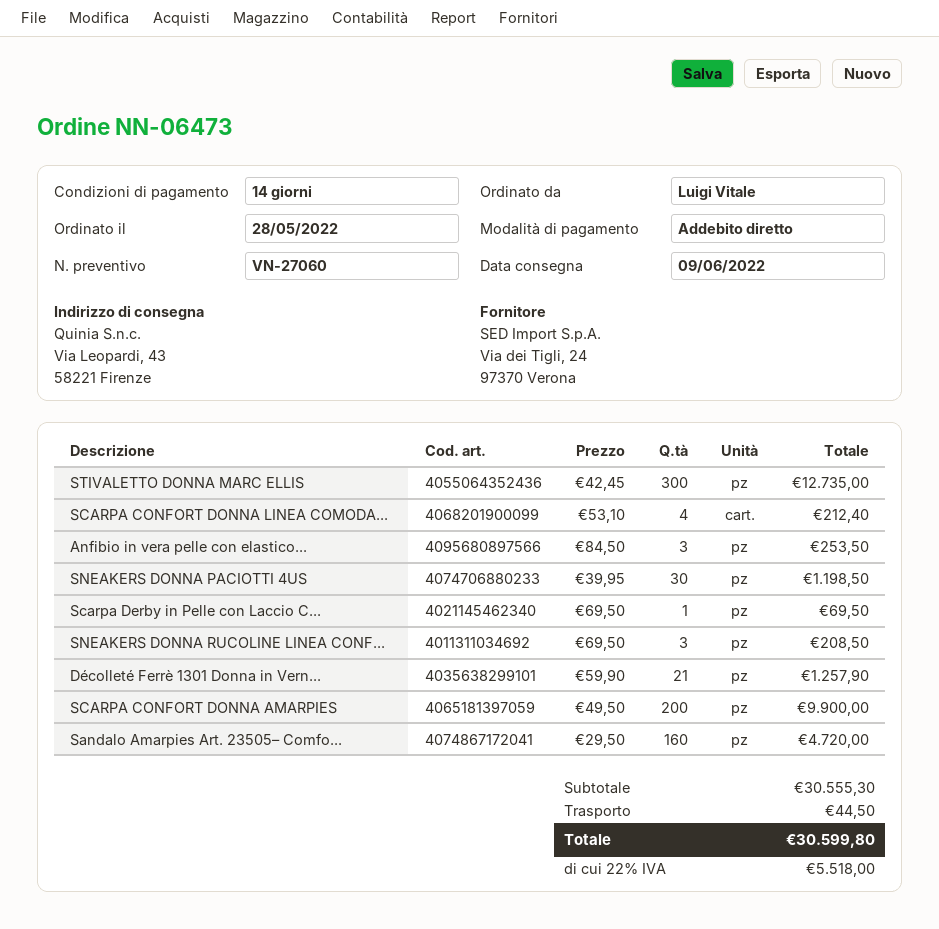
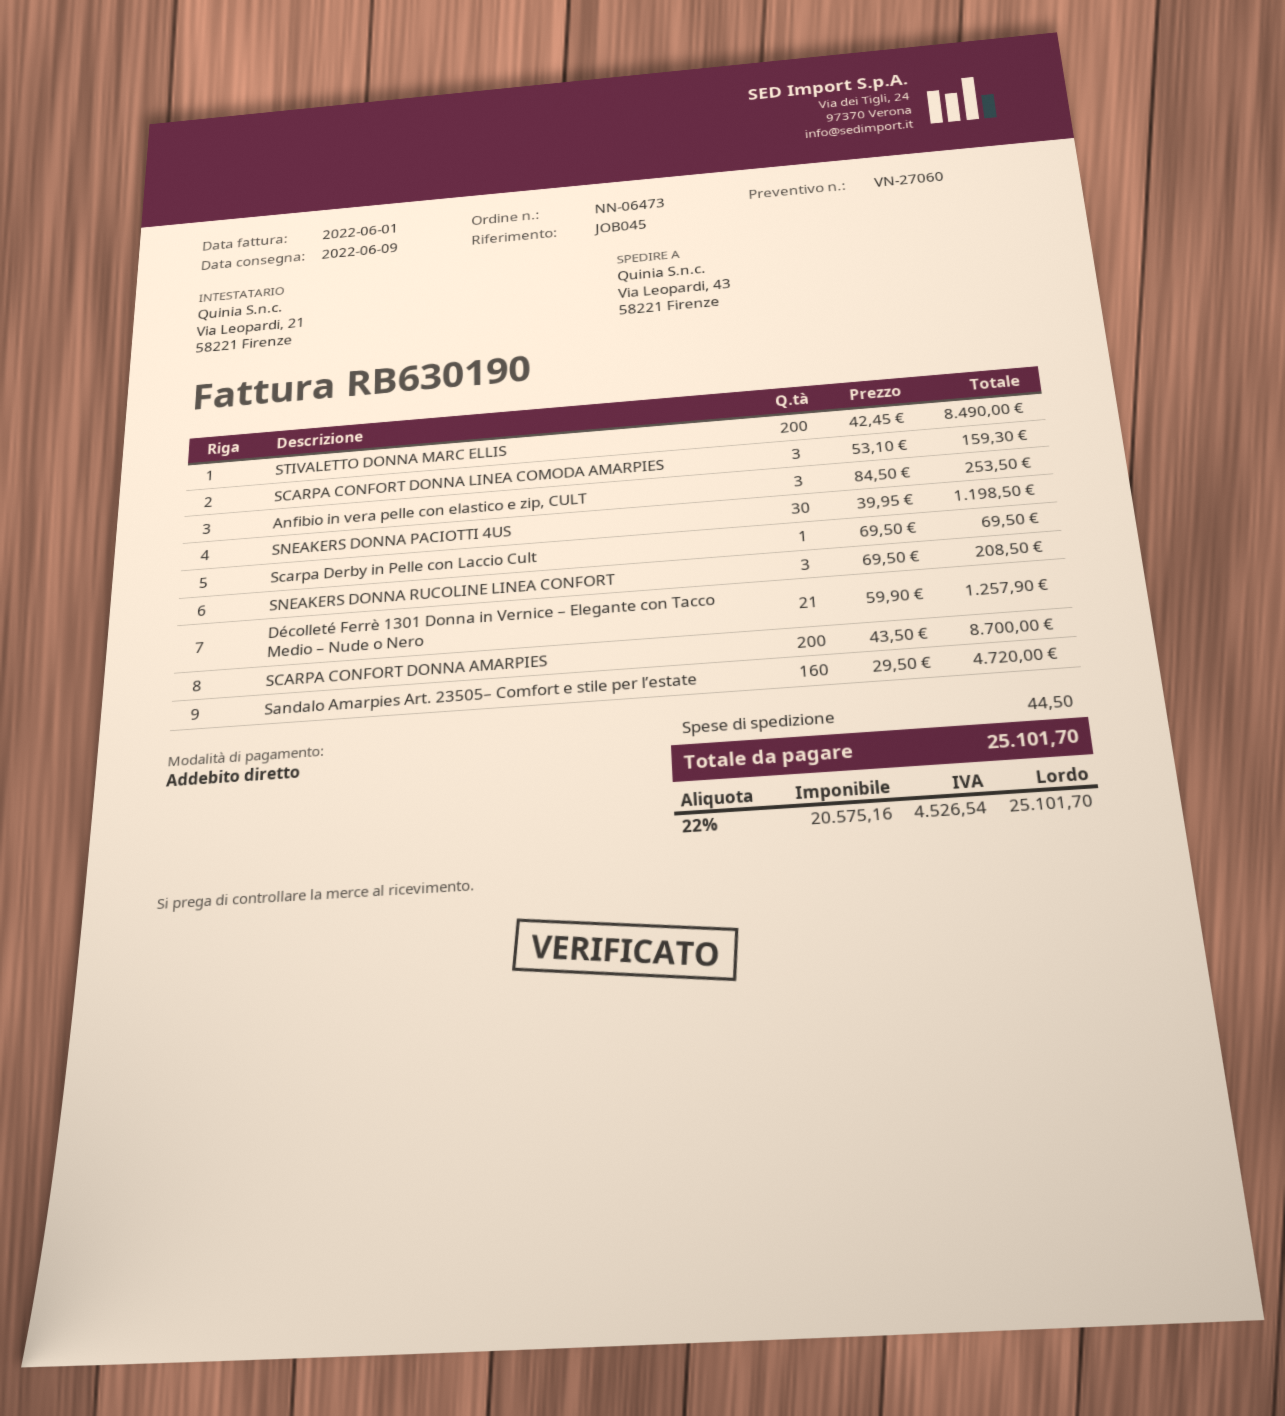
STIVALETTO DONNA MARC ELLIS: 300 x 42.45 = 12735.00 -> 200 x 42.45 = 8490.00
SCARPA CONFORT DONNA LINEA COMODA...: 4 x 53.10 = 212.40 -> 3 x 53.10 = 159.30
SCARPA CONFORT DONNA AMARPIES: 200 x 49.50 = 9900.00 -> 200 x 43.50 = 8700.00
tax: 22% = 5518.00 -> 22% = 4526.54
total: 30599.80 -> 25101.70

